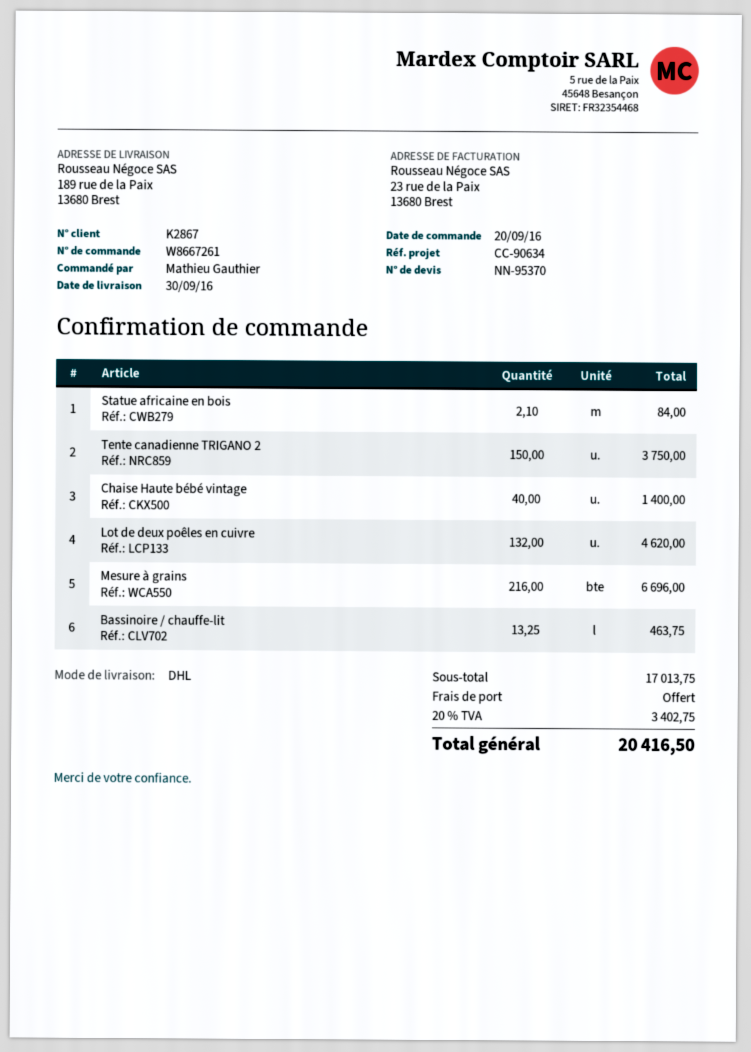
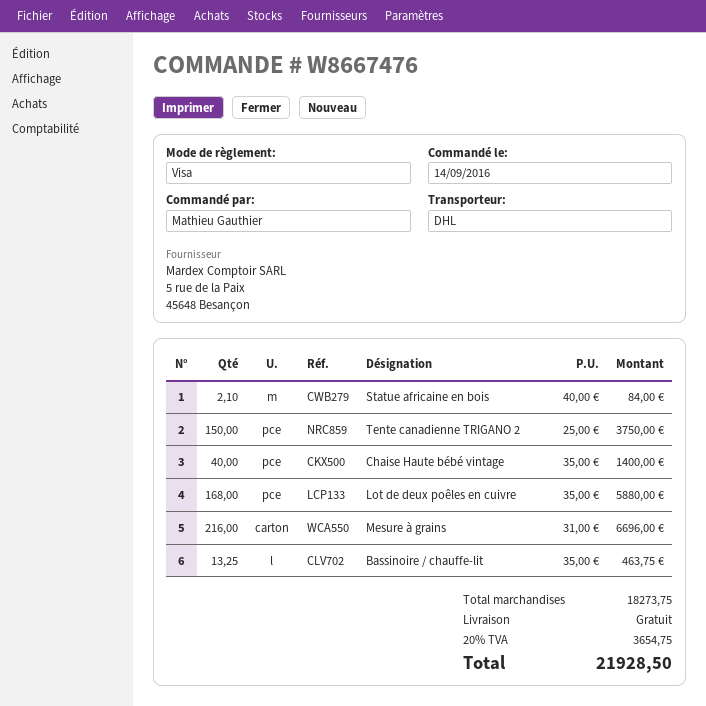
order number: W8667261 -> W8667476
order date: 2016-09-20 -> 2016-09-14
Lot de deux poêles en cuivre: 132 for 4620.00 -> 168 for 5880.00
subtotal: 17013.75 -> 18273.75
tax: 20% = 3402.75 -> 20% = 3654.75
total: 20416.50 -> 21928.50

